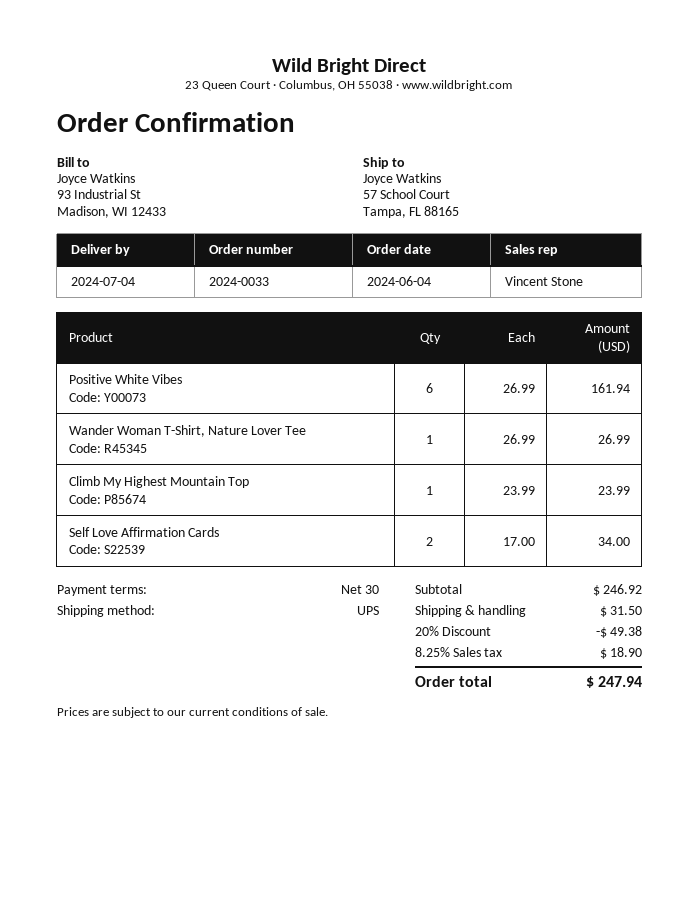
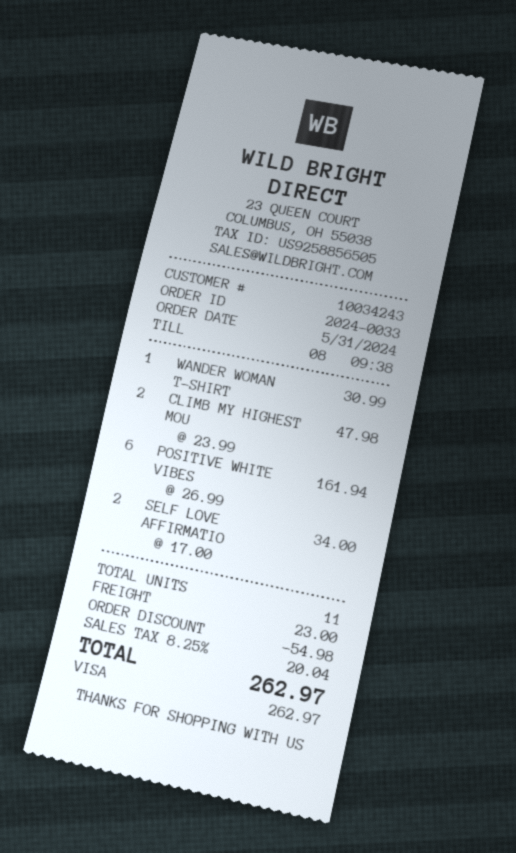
order date: 2024-06-04 -> 2024-05-31
Wander Woman T-Shirt, Nature Lover Tee: 1 x 26.99 = 26.99 -> 1 x 30.99 = 30.99
Climb My Highest Mountain Top: 1 x 23.99 = 23.99 -> 2 x 23.99 = 47.98
discount: 49.38 -> 54.98
shipping: 31.50 -> 23.00
tax: 8.25% = 18.90 -> 8.25% = 20.04
total: 247.94 -> 262.97

